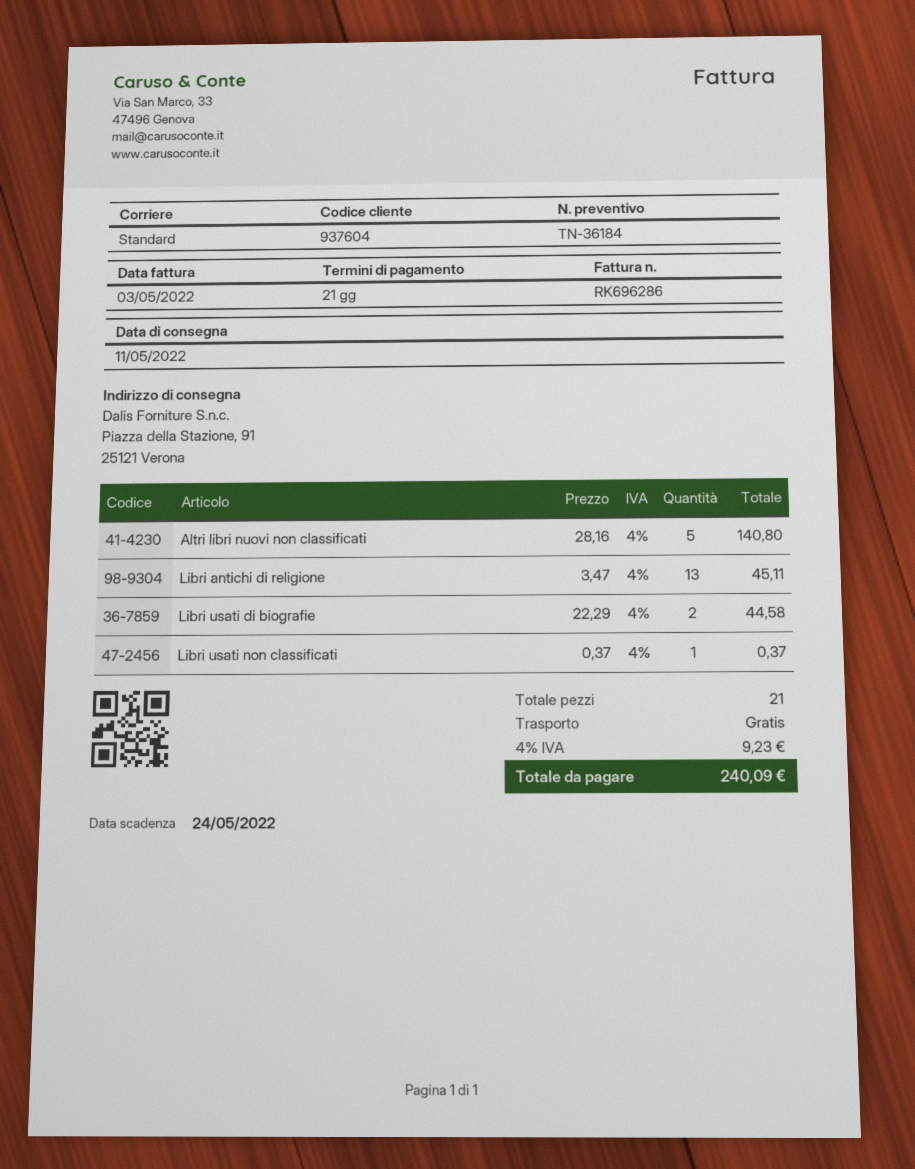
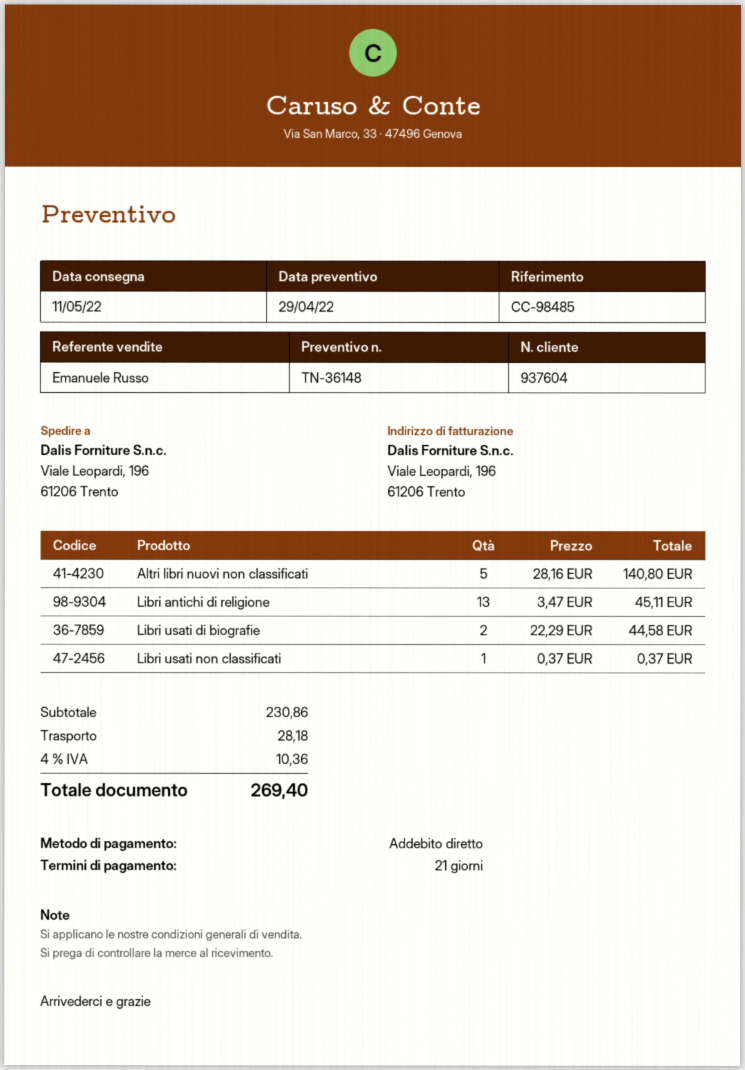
quote number: TN-36184 -> TN-36148
ship to: Piazza della Stazione, 91, 25121 Verona -> Viale Leopardi, 196, 61206 Trento
shipping: 0.00 -> 28.18
tax: 4% = 9.23 -> 4% = 10.36
total: 240.09 -> 269.40

